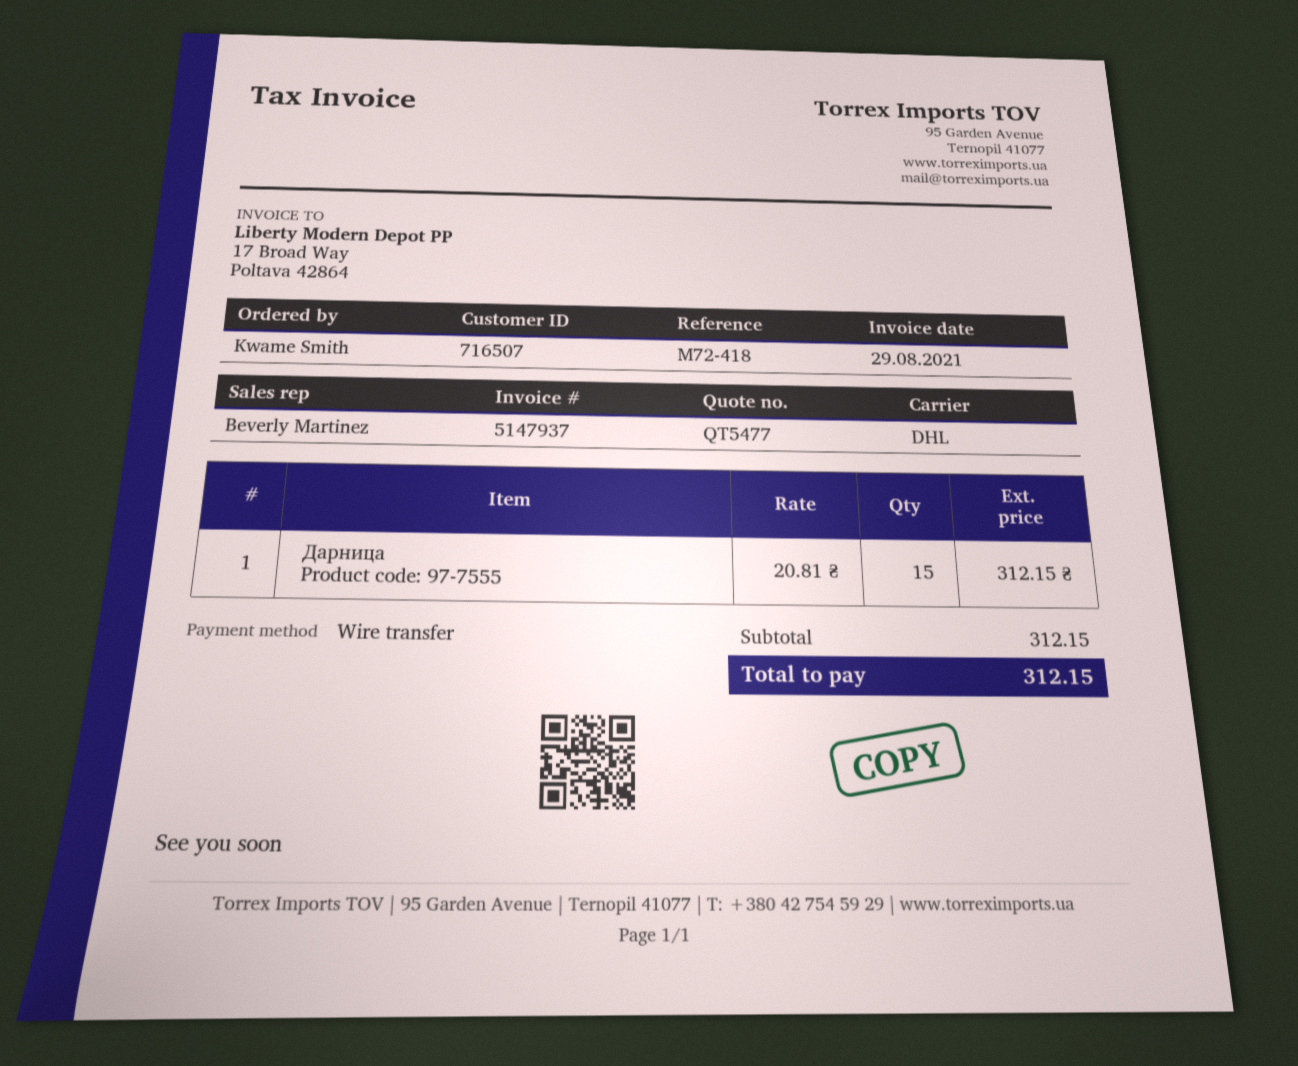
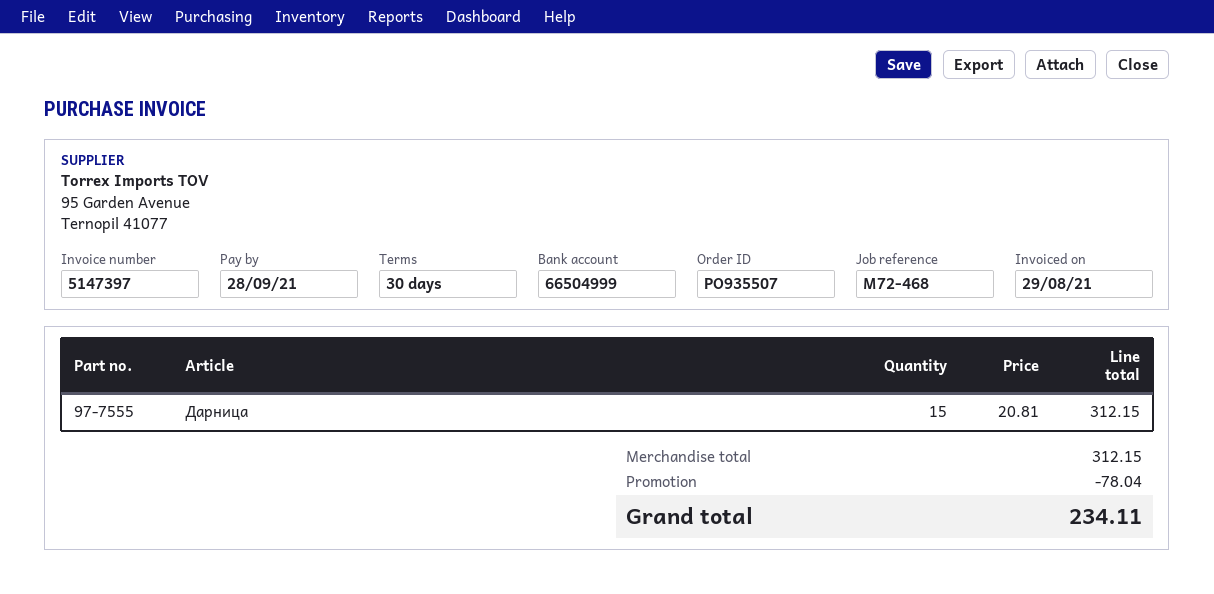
invoice number: 5147937 -> 5147397
reference: M72-418 -> M72-468
discount: none -> 78.04
total: 312.15 -> 234.11

